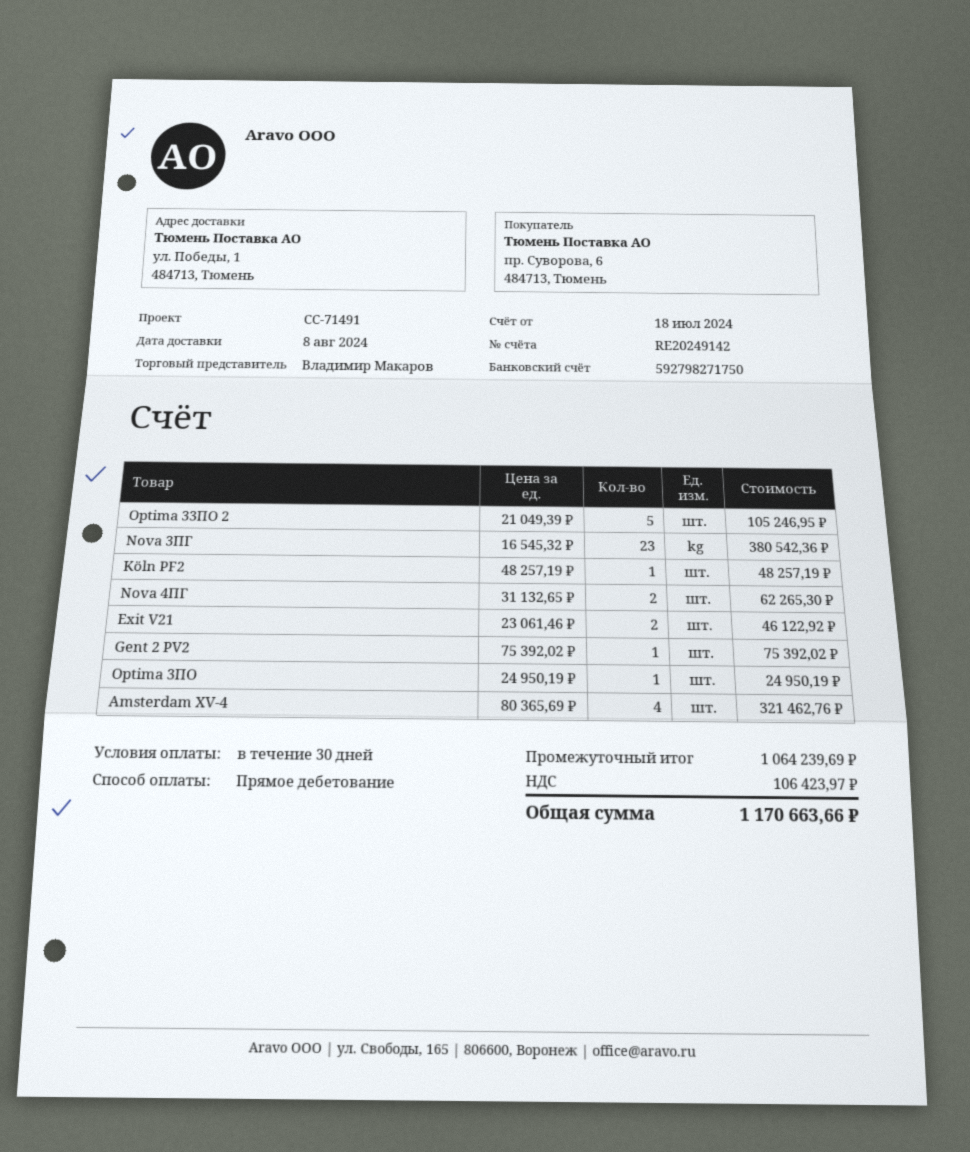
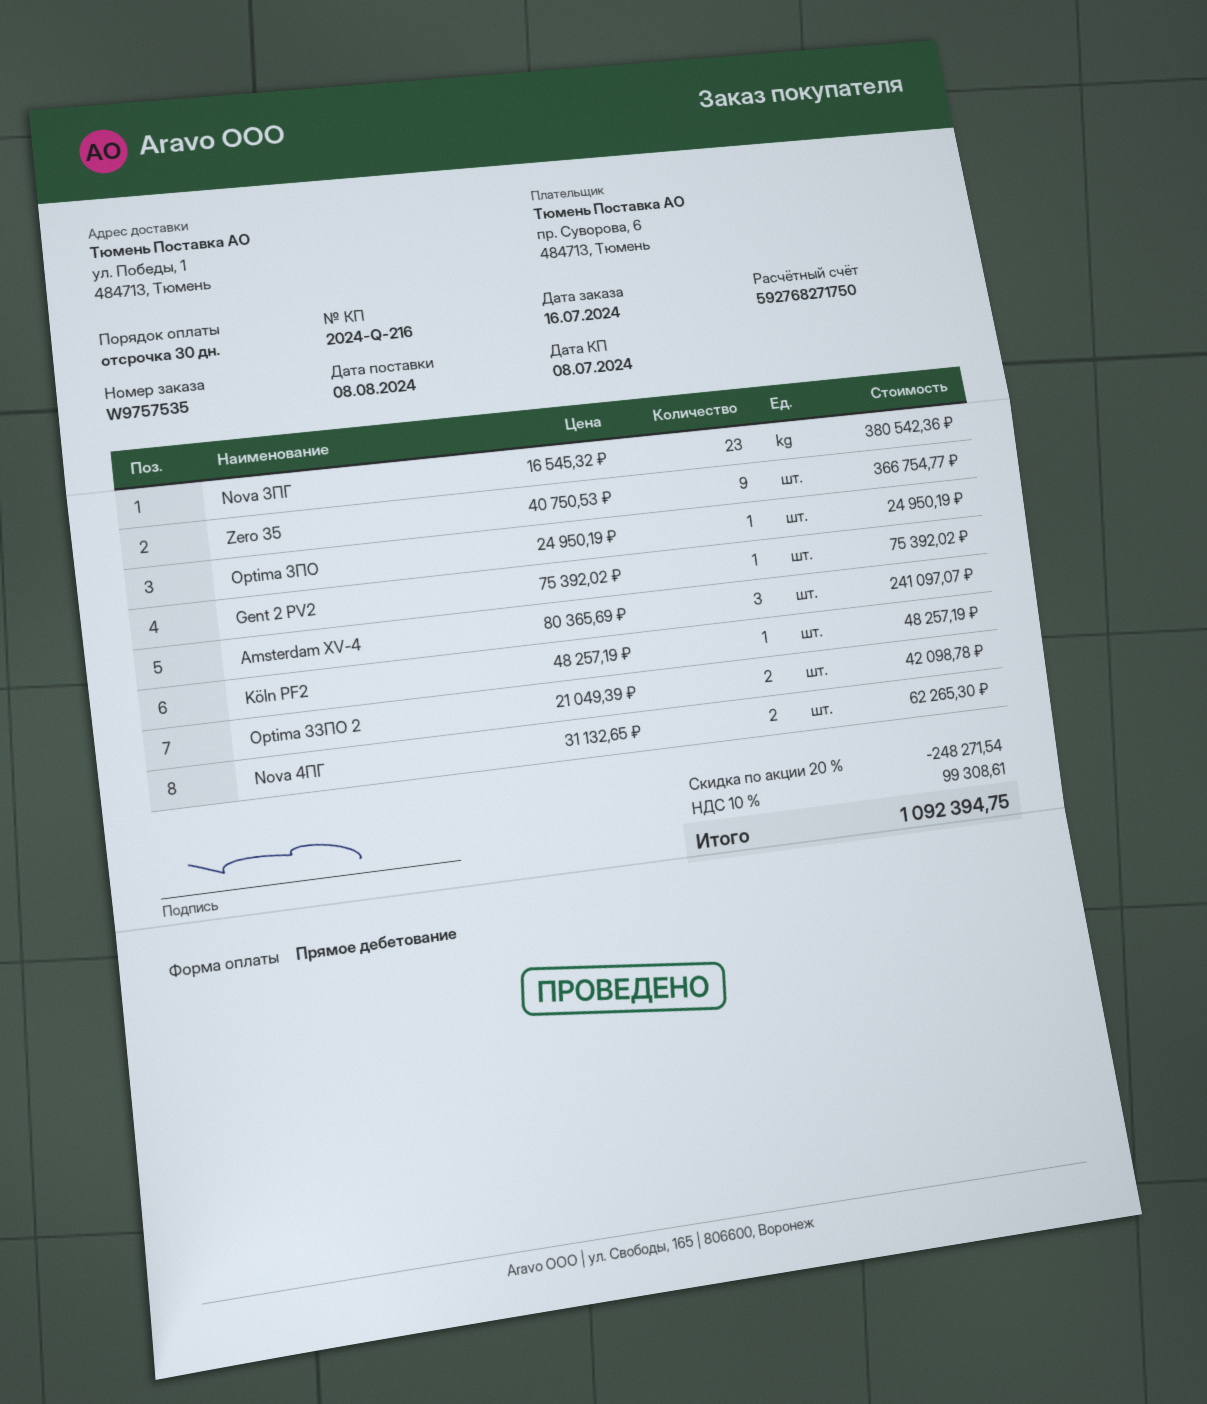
bank account: 592798271750 -> 592768271750
Optima 33ПО 2: 5 x 21049.39 = 105246.95 -> 2 x 21049.39 = 42098.78
Exit V21: 2 x 23061.46 = 46122.92 -> none
Amsterdam XV-4: 4 x 80365.69 = 321462.76 -> 3 x 80365.69 = 241097.07
Zero 35: none -> 9 x 40750.53 = 366754.77
discount: none -> 20% = 248271.54
tax: 106423.97 -> 99308.61
total: 1170663.66 -> 1092394.75

